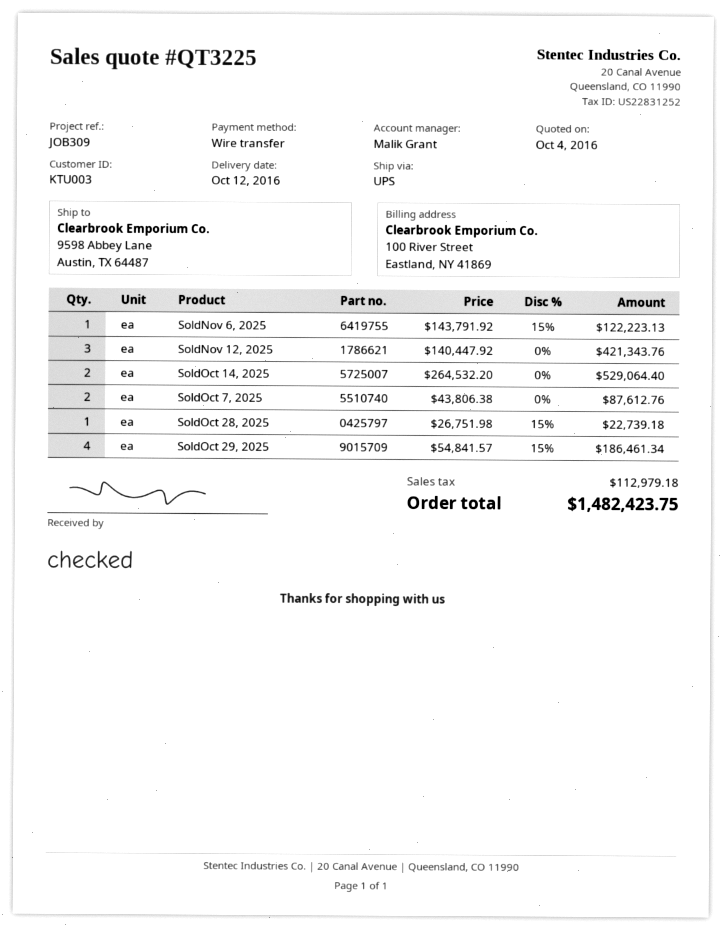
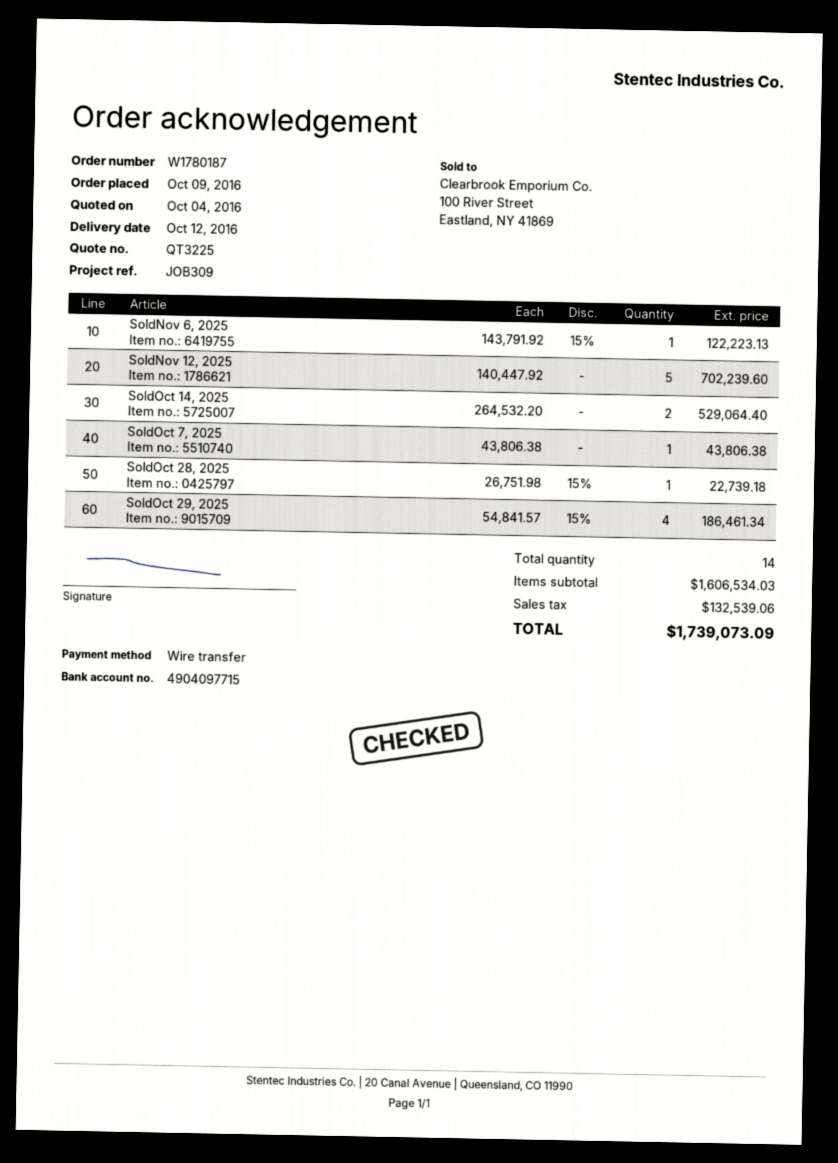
SoldNov 12, 2025: 3 x 140447.92 = 421343.76 -> 5 x 140447.92 = 702239.60
SoldOct 7, 2025: 2 x 43806.38 = 87612.76 -> 1 x 43806.38 = 43806.38
tax: 112979.18 -> 132539.06
total: 1482423.75 -> 1739073.09

